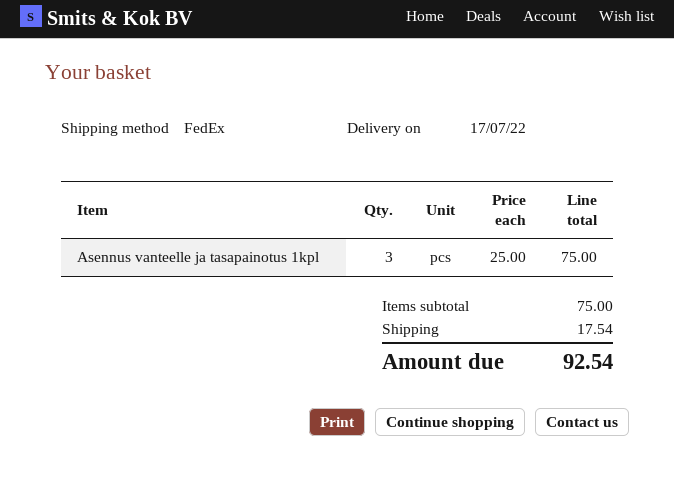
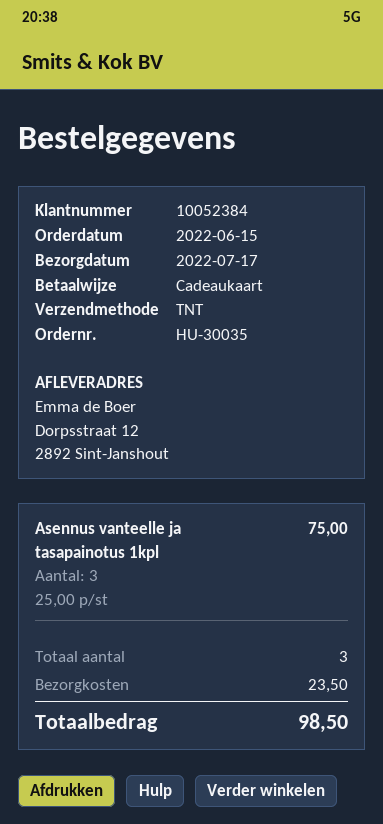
shipping method: FedEx -> TNT
shipping: 17.54 -> 23.50
total: 92.54 -> 98.50

